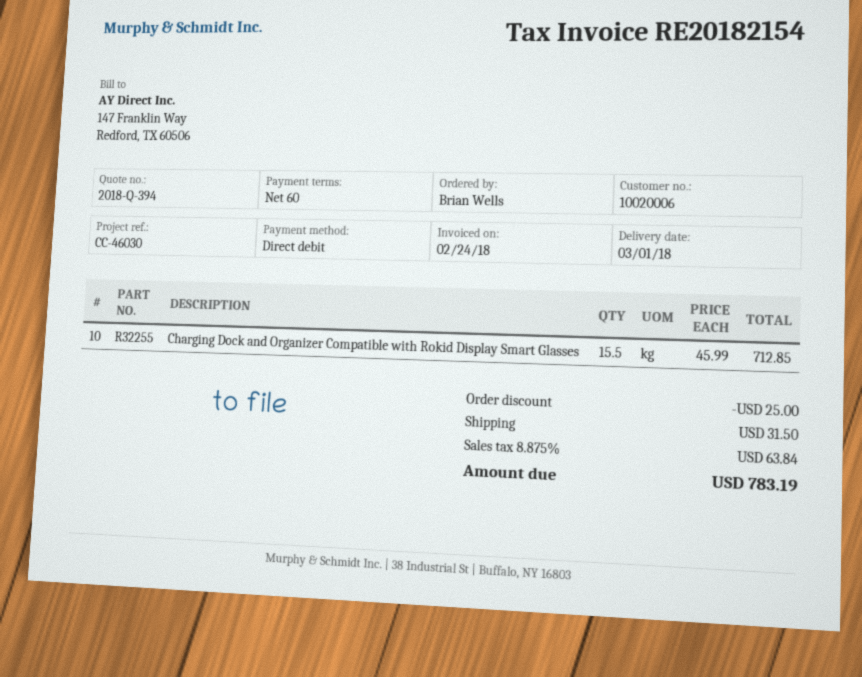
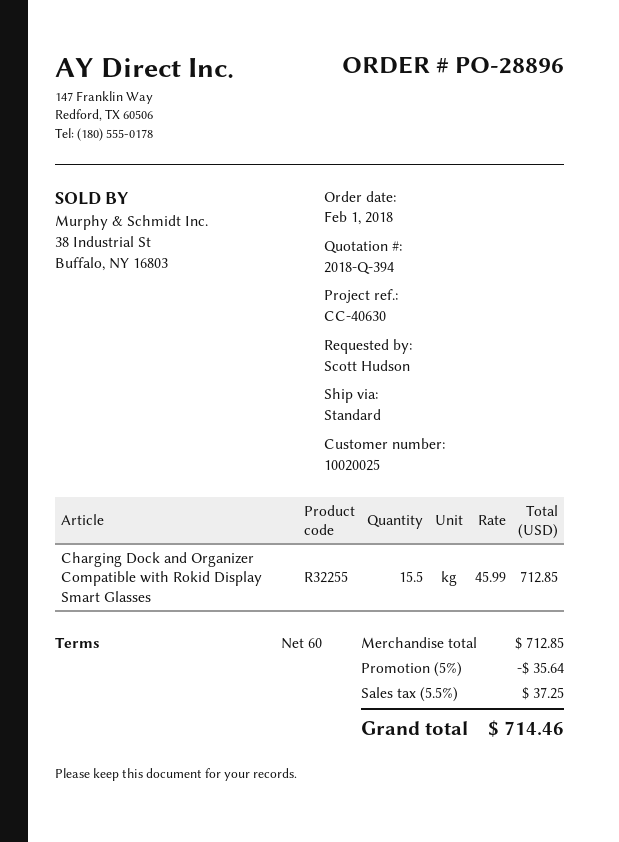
customer number: 10020006 -> 10020025
reference: CC-46030 -> CC-40630
ordered by: Brian Wells -> Scott Hudson
discount: 25.00 -> 35.64
shipping: 31.50 -> none
tax: 8.875% = 63.84 -> 5.5% = 37.25
total: 783.19 -> 714.46

